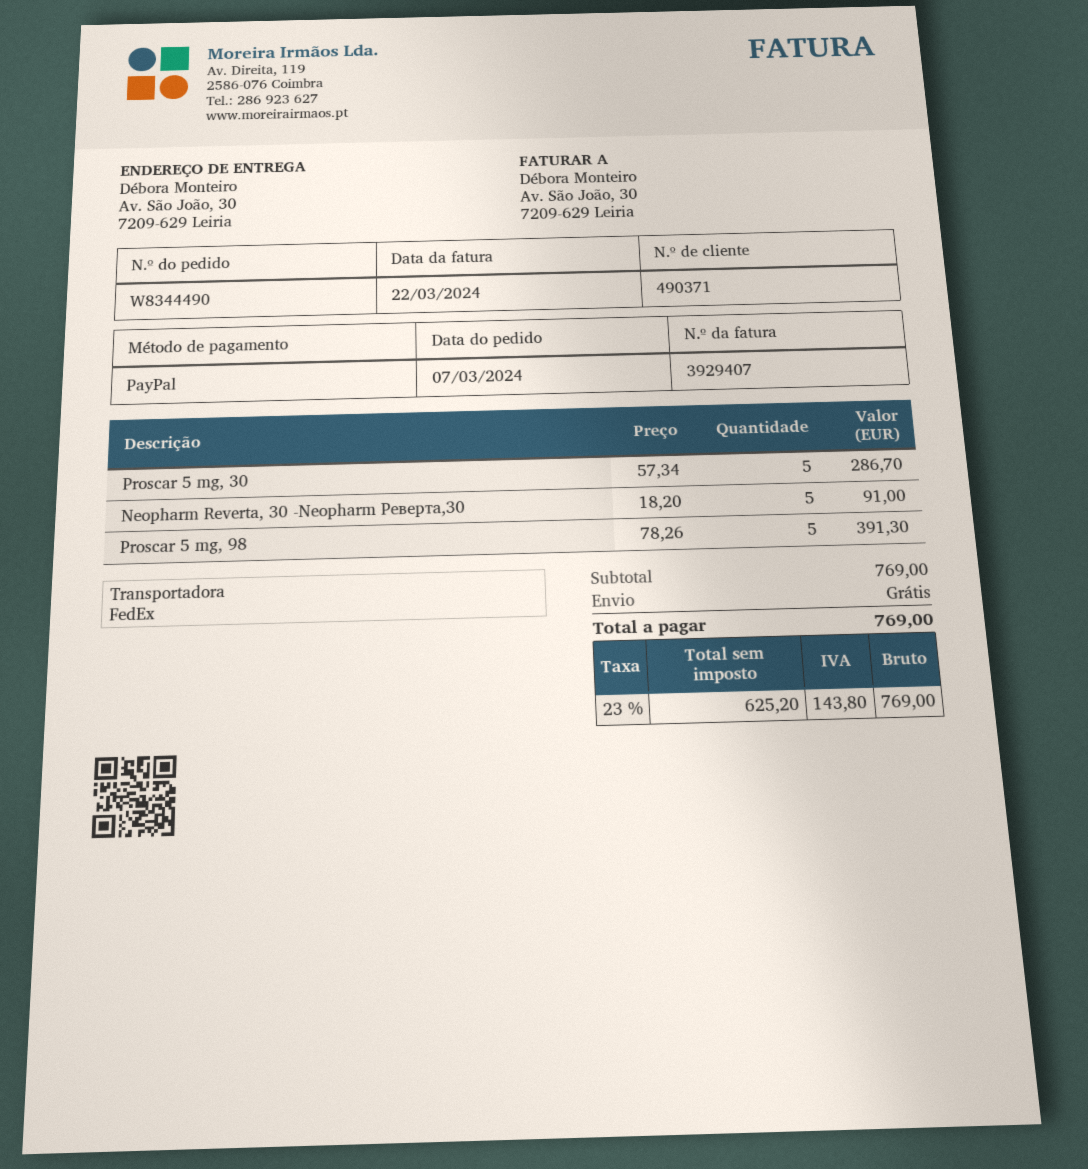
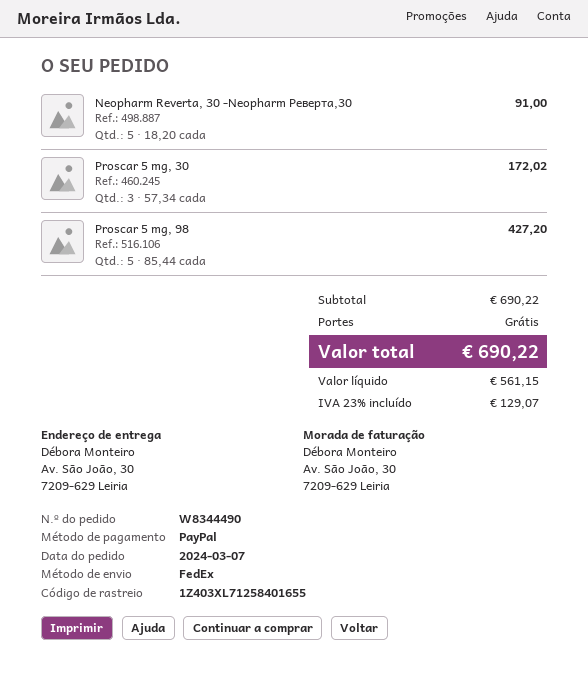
Proscar 5 mg, 30: 5 x 57.34 = 286.70 -> 3 x 57.34 = 172.02
Proscar 5 mg, 98: 5 x 78.26 = 391.30 -> 5 x 85.44 = 427.20
subtotal: 769.00 -> 690.22
net: 625.20 -> 561.15
tax: 23% = 143.80 -> 23% = 129.07
total: 769.00 -> 690.22

